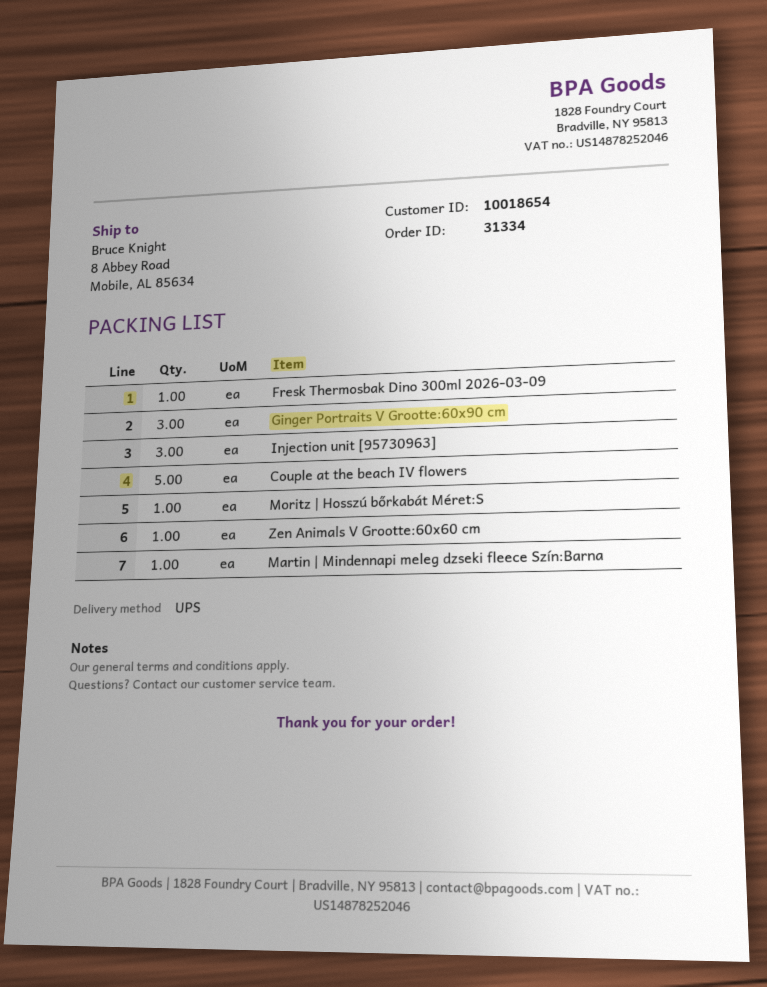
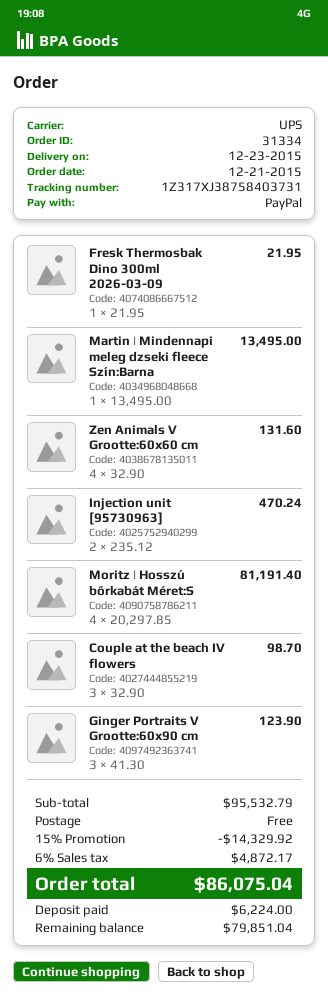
Injection unit [95730963]: 3 -> 2
Couple at the beach IV flowers: 5 -> 3
Moritz | Hosszú bőrkabát Méret:S: 1 -> 4
Zen Animals V Grootte:60x60 cm: 1 -> 4

